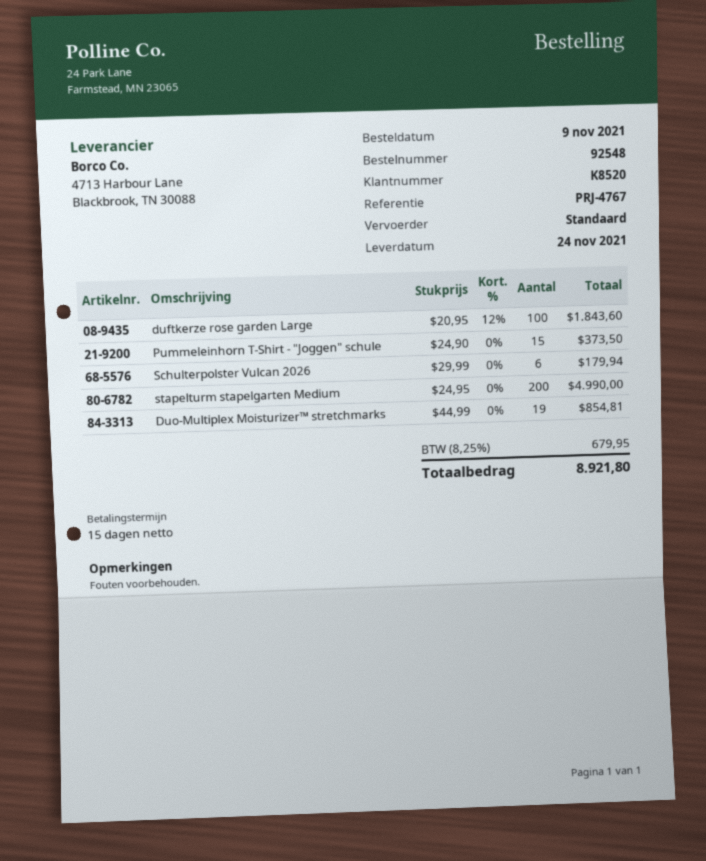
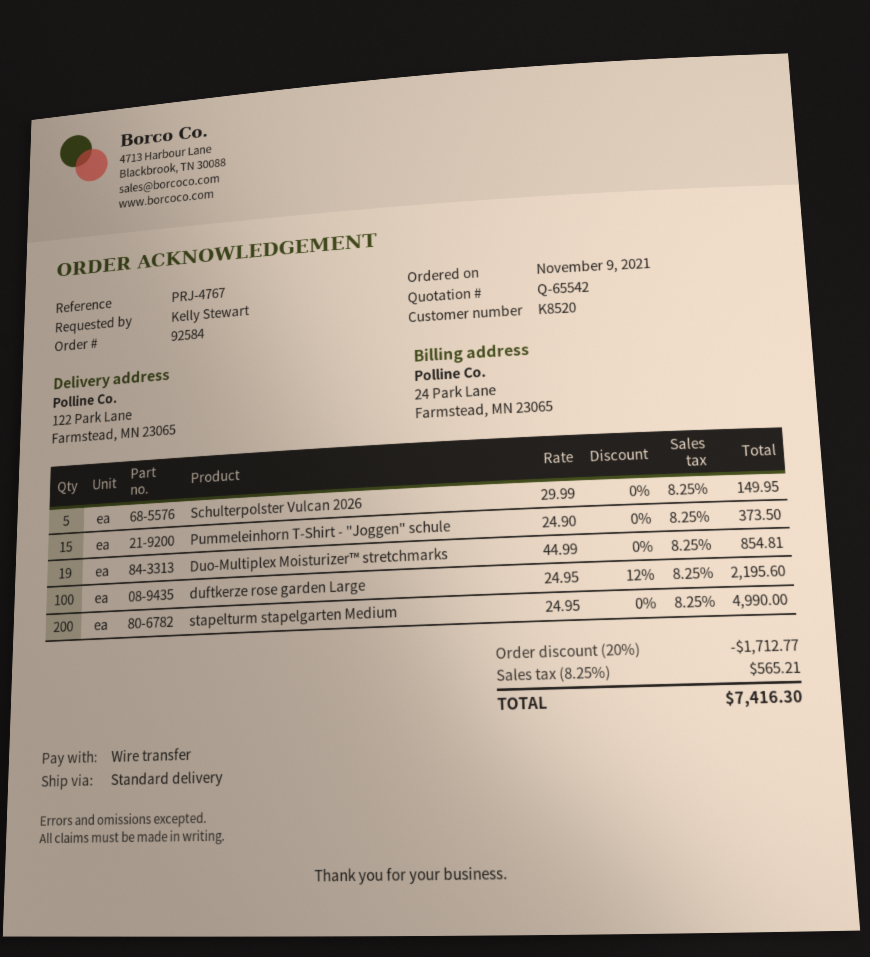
order number: 92548 -> 92584
duftkerze rose garden Large: 100 x 20.95 - 12% = 1843.60 -> 100 x 24.95 - 12% = 2195.60
Schulterpolster Vulcan 2026: 6 x 29.99 = 179.94 -> 5 x 29.99 = 149.95
discount: none -> 20% = 1712.77
tax: 8.25% = 679.95 -> 8.25% = 565.21
total: 8921.80 -> 7416.30

